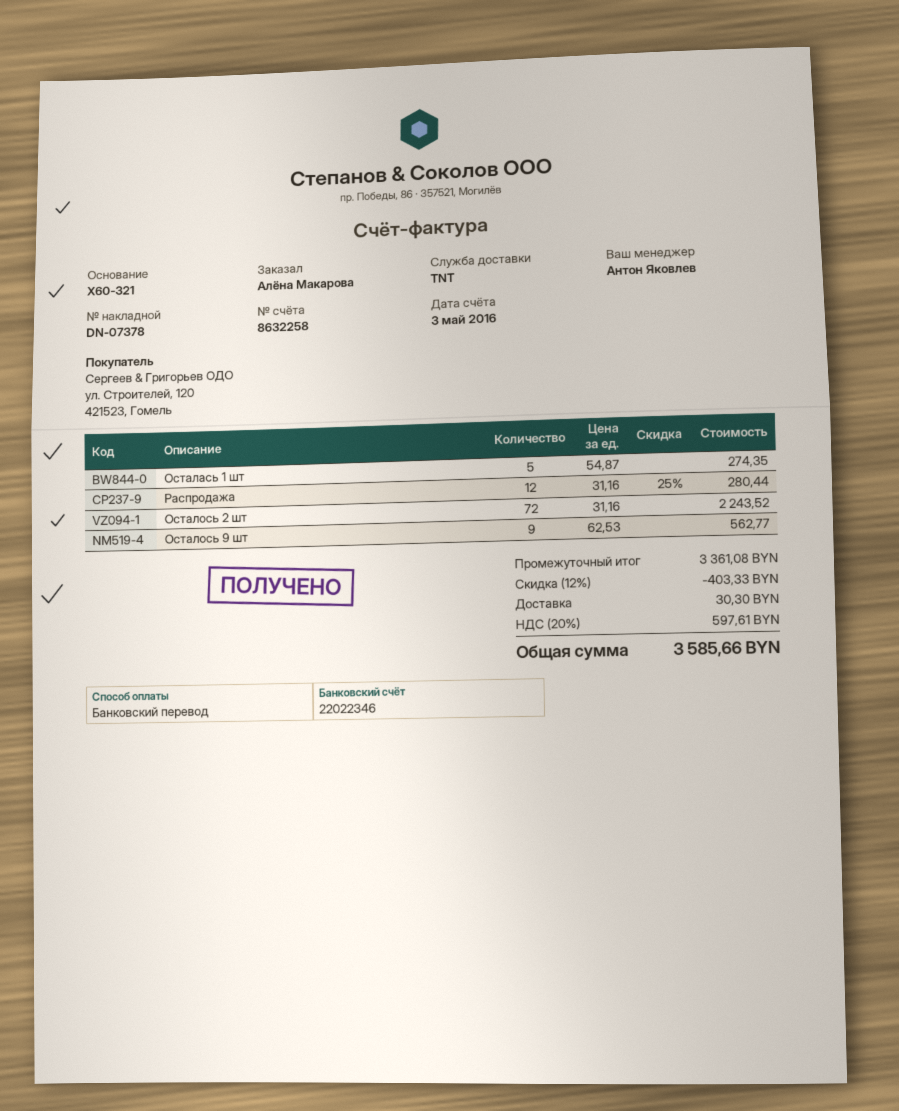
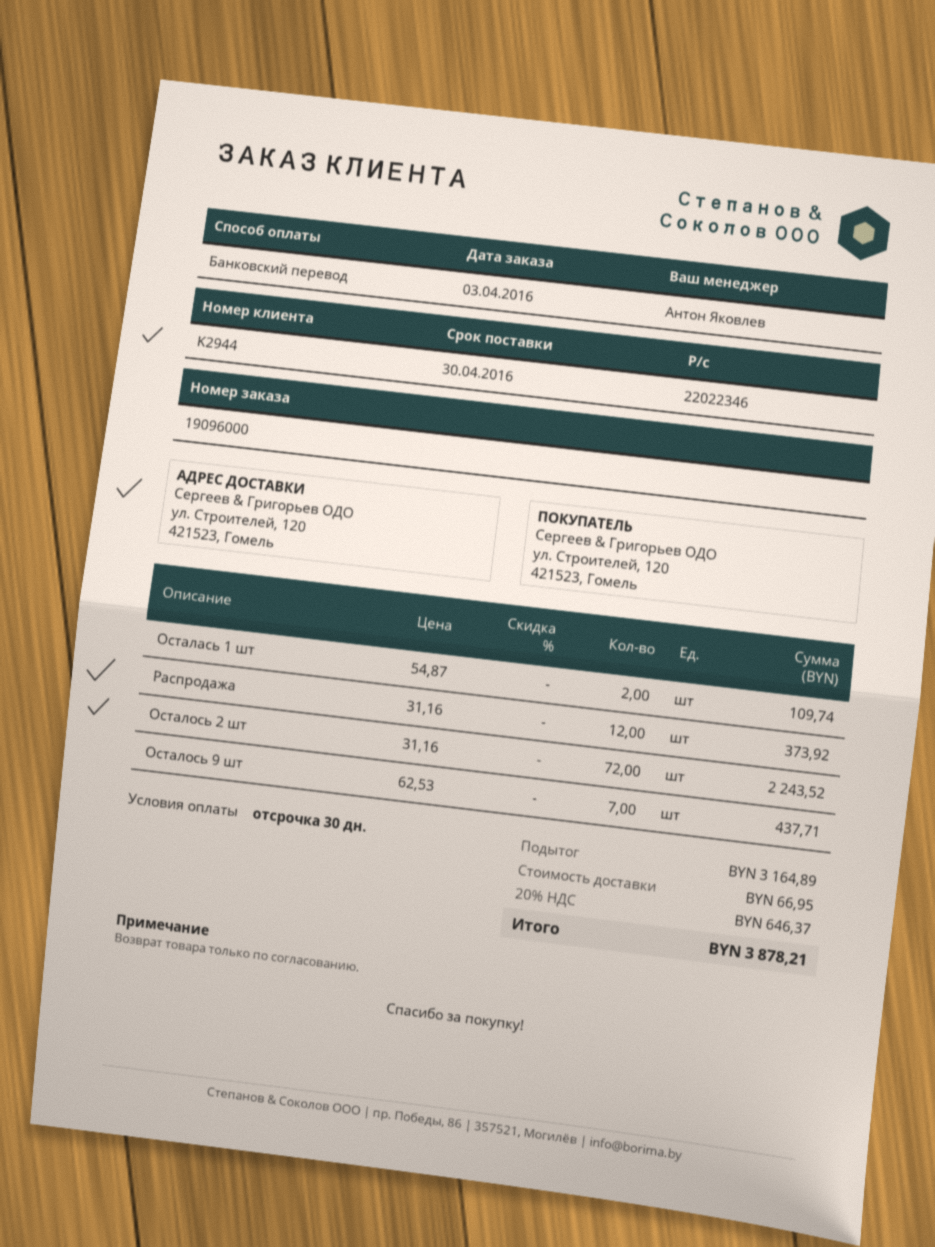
Осталась 1 шт: 5 x 54.87 = 274.35 -> 2 x 54.87 = 109.74
Распродажа: 12 x 31.16 - 25% = 280.44 -> 12 x 31.16 = 373.92
Осталось 9 шт: 9 x 62.53 = 562.77 -> 7 x 62.53 = 437.71
subtotal: 3361.08 -> 3164.89
discount: 12% = 403.33 -> none
shipping: 30.30 -> 66.95
tax: 20% = 597.61 -> 20% = 646.37
total: 3585.66 -> 3878.21

